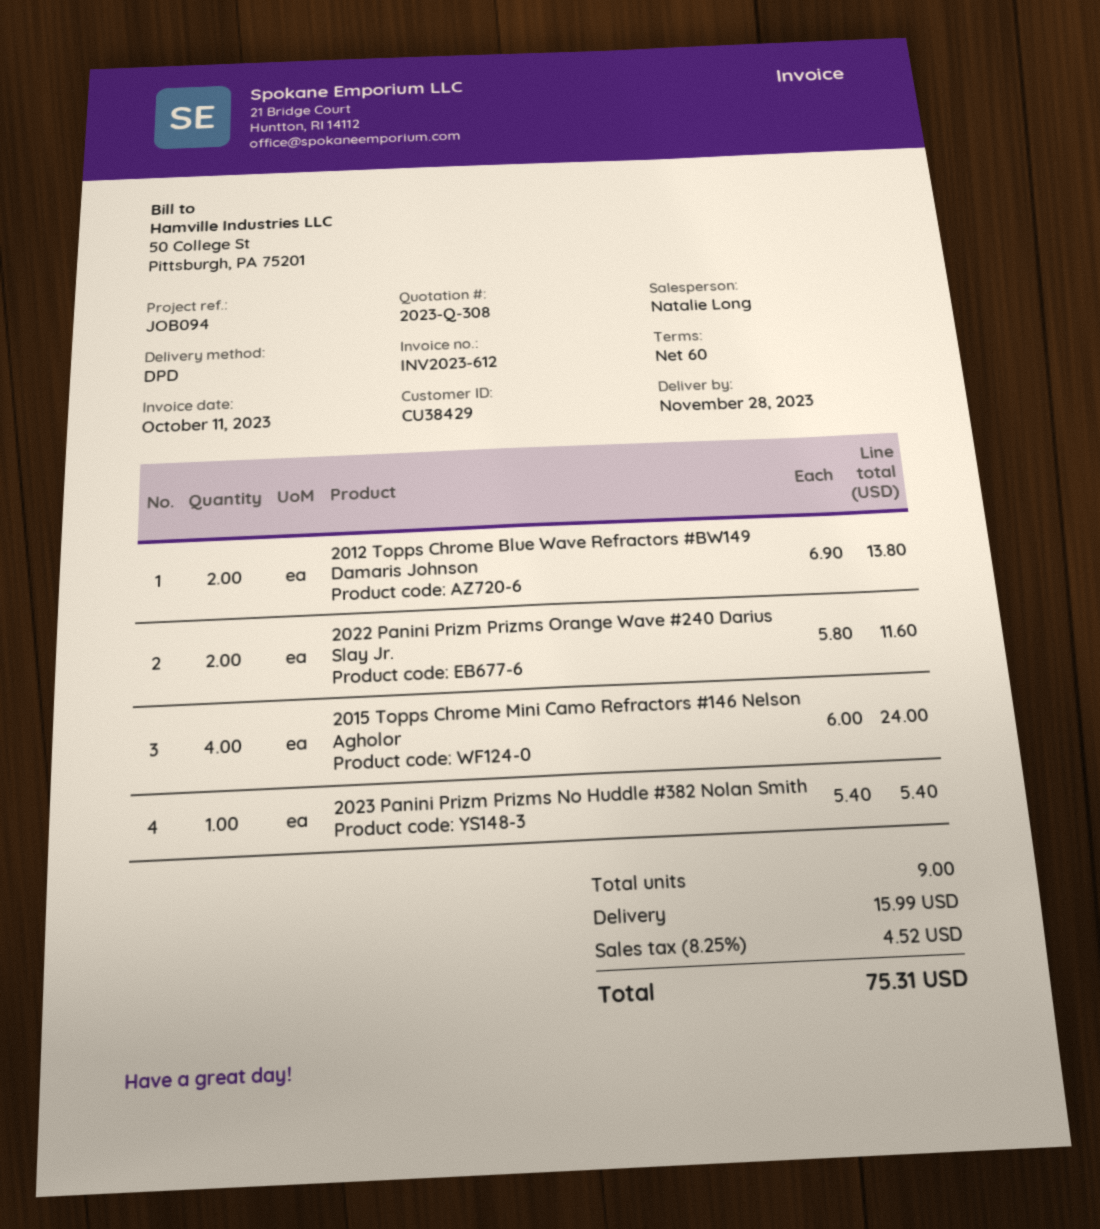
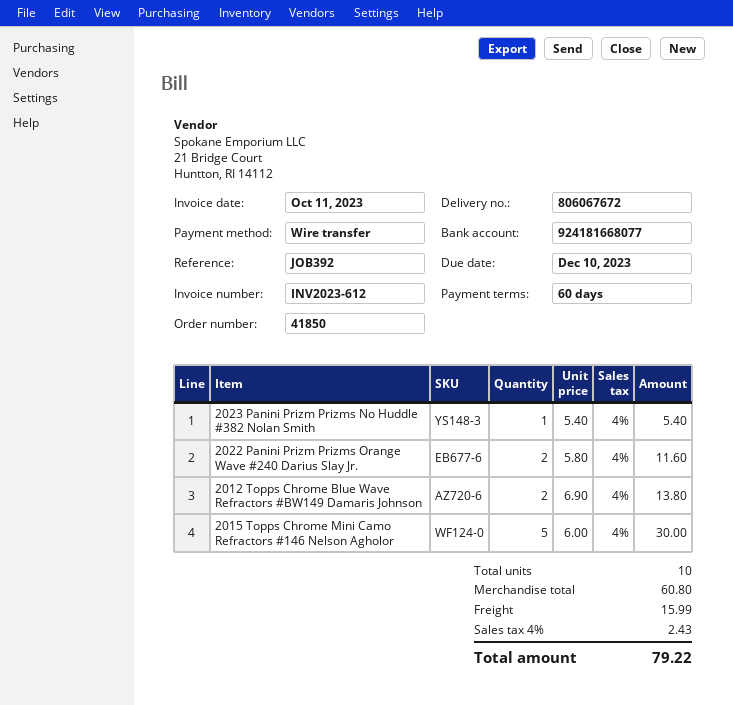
reference: JOB094 -> JOB392
2015 Topps Chrome Mini Camo Refractors #146 Nelson Agholor: 4 x 6.00 = 24.00 -> 5 x 6.00 = 30.00
total quantity: 9 -> 10
tax: 8.25% = 4.52 -> 4% = 2.43
total: 75.31 -> 79.22

